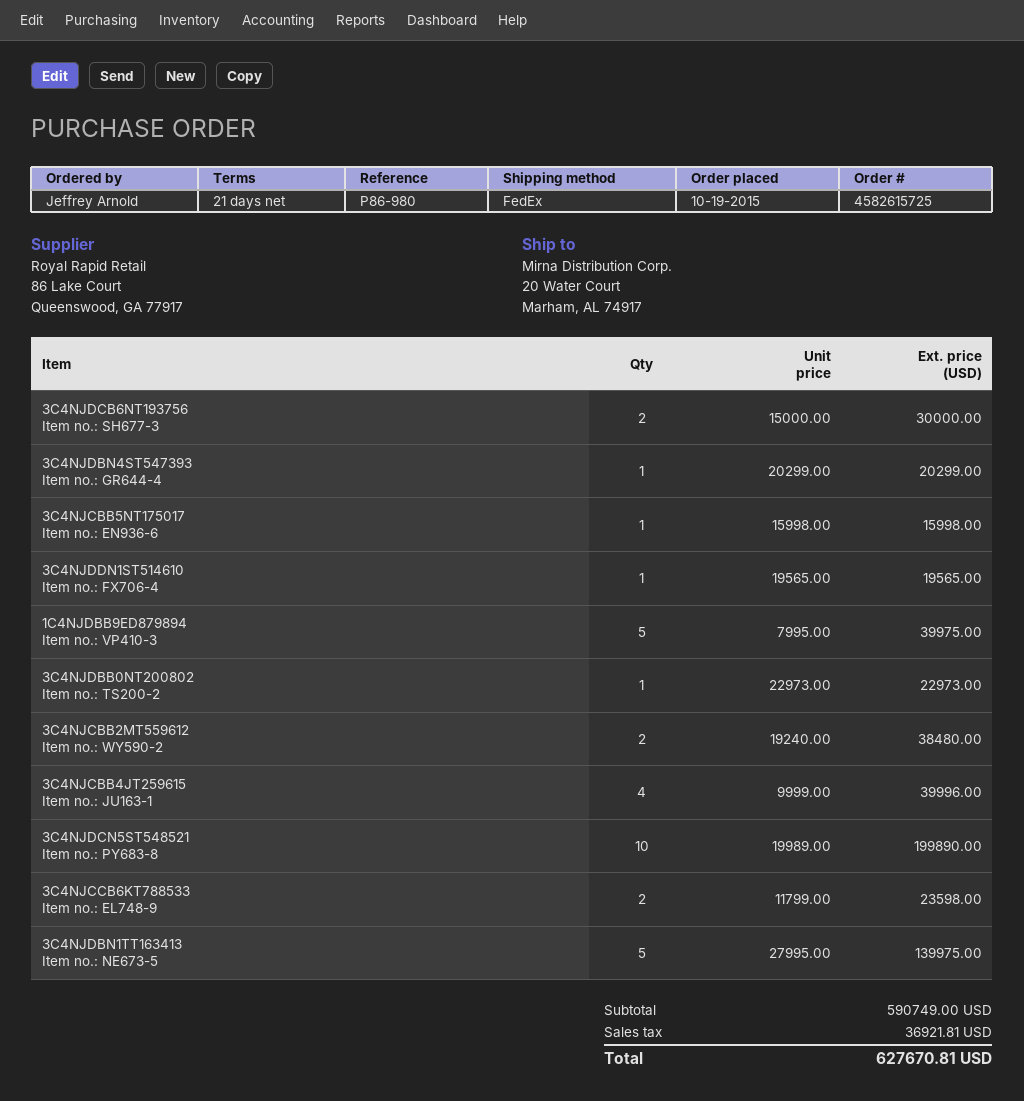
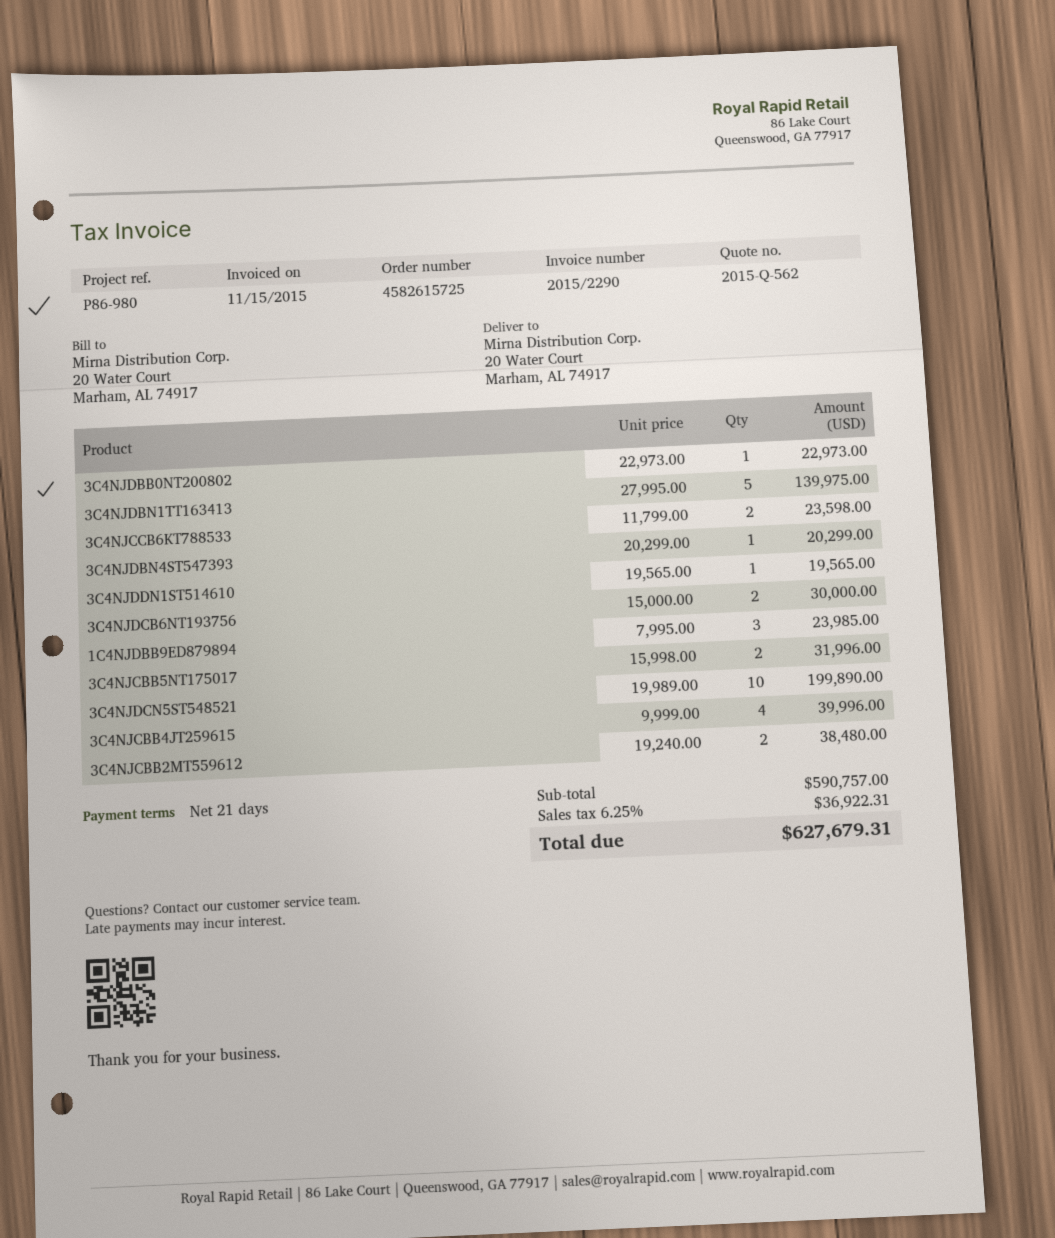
3C4NJCBB5NT175017: 1 x 15998.00 = 15998.00 -> 2 x 15998.00 = 31996.00
1C4NJDBB9ED879894: 5 x 7995.00 = 39975.00 -> 3 x 7995.00 = 23985.00
subtotal: 590749.00 -> 590757.00
tax: 36921.81 -> 36922.31
total: 627670.81 -> 627679.31

